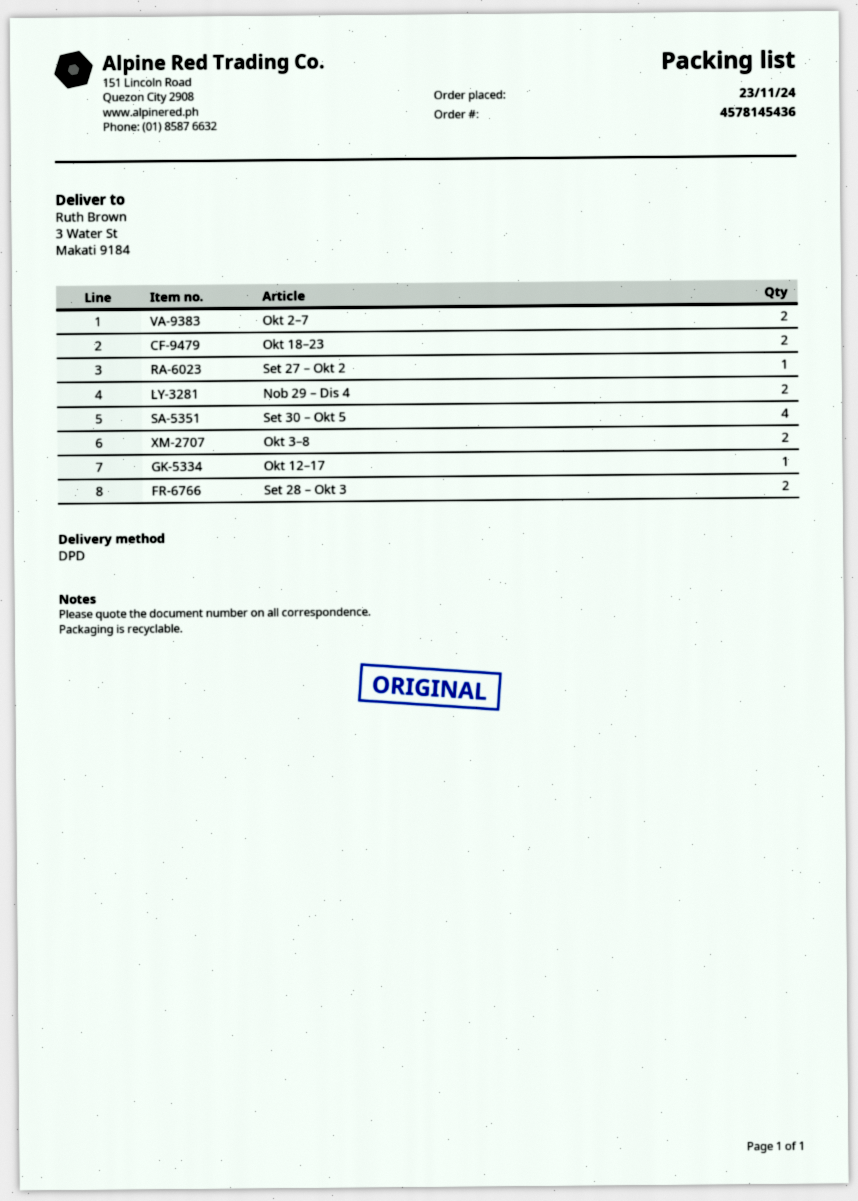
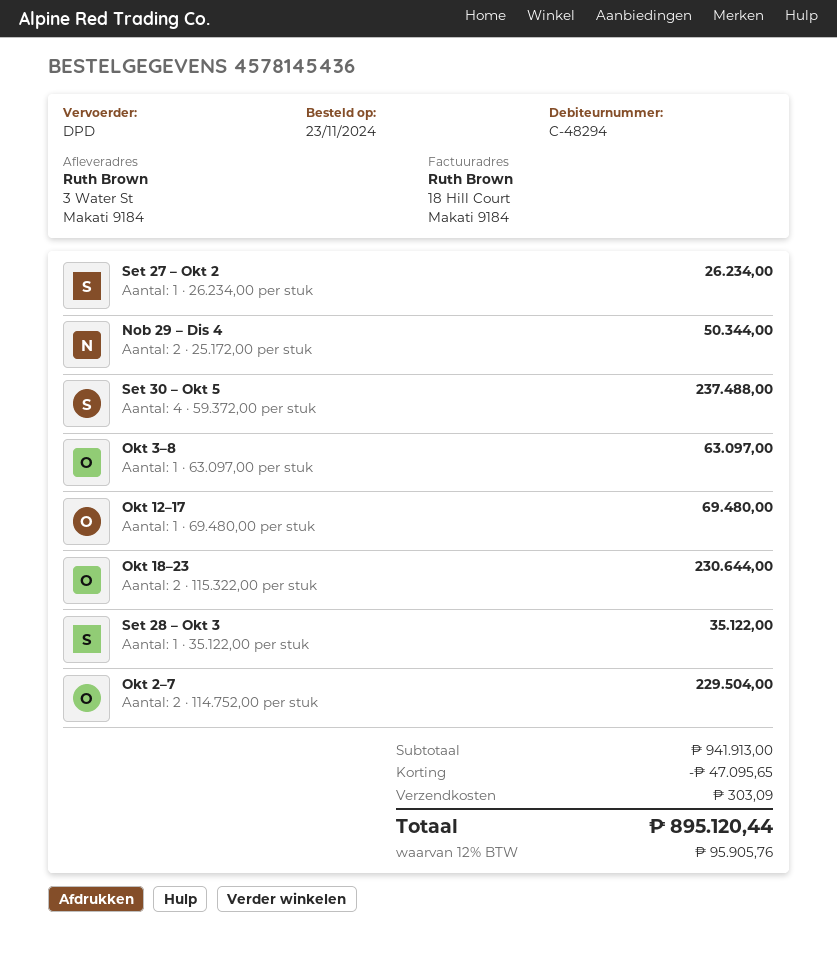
Okt 3–8: 2 -> 1
Set 28 – Okt 3: 2 -> 1

